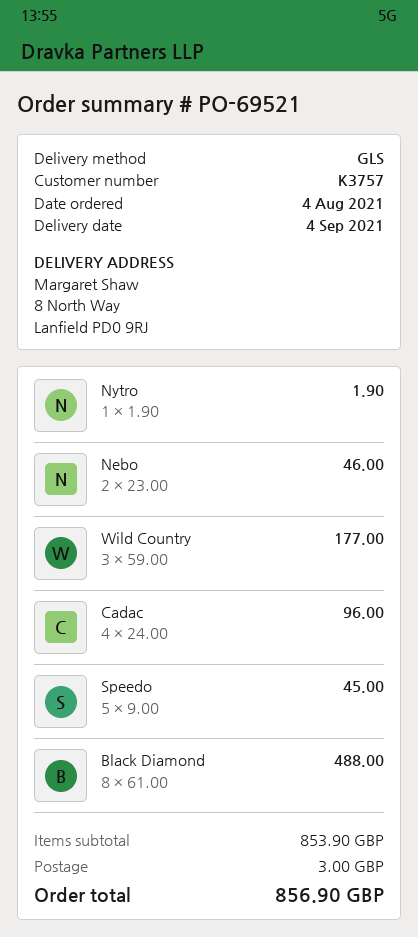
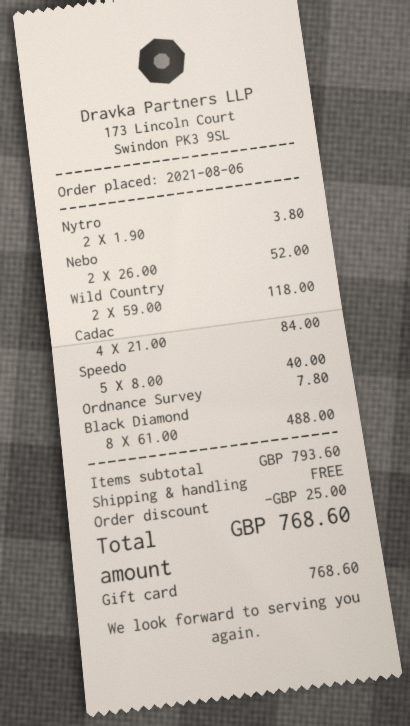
order date: 2021-08-04 -> 2021-08-06
Nytro: 1 x 1.90 = 1.90 -> 2 x 1.90 = 3.80
Nebo: 2 x 23.00 = 46.00 -> 2 x 26.00 = 52.00
Wild Country: 3 x 59.00 = 177.00 -> 2 x 59.00 = 118.00
Cadac: 4 x 24.00 = 96.00 -> 4 x 21.00 = 84.00
Speedo: 5 x 9.00 = 45.00 -> 5 x 8.00 = 40.00
Ordnance Survey: none -> 1 x 7.80 = 7.80
subtotal: 853.90 -> 793.60
discount: none -> 25.00
shipping: 3.00 -> 0.00
total: 856.90 -> 768.60

